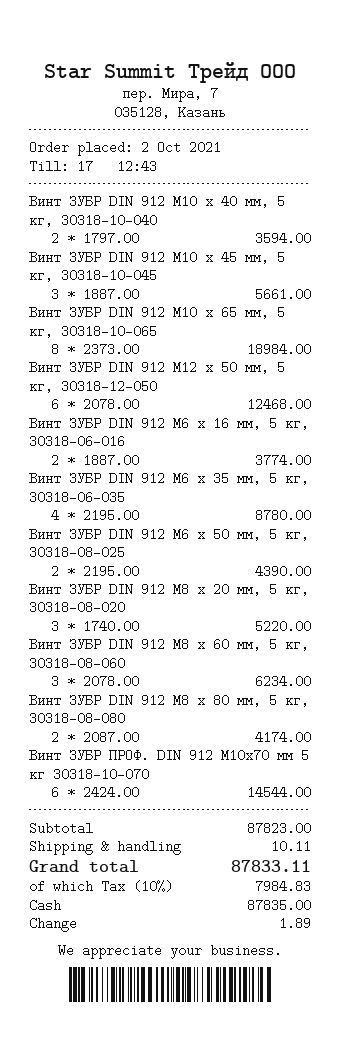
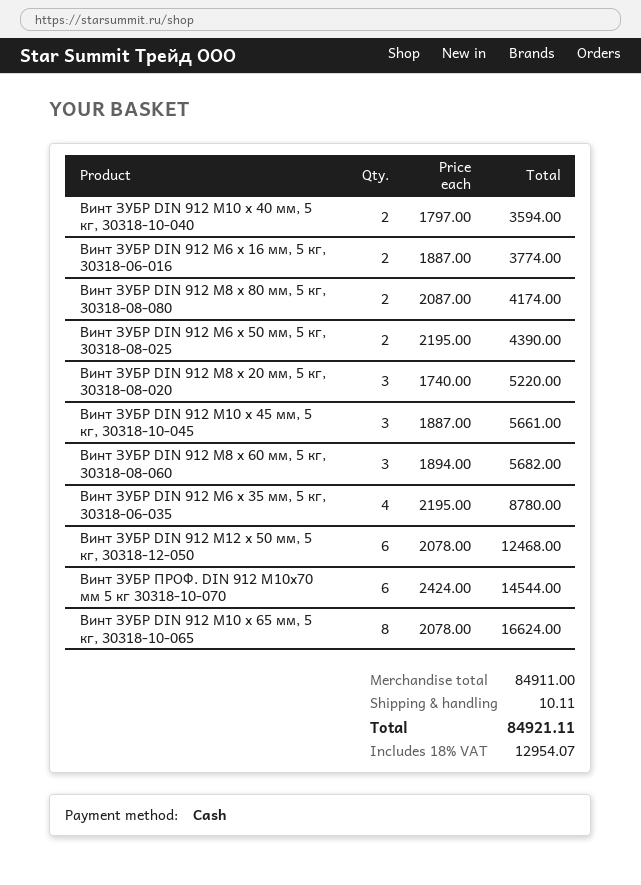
Винт ЗУБР DIN 912 M10 x 65 мм, 5 кг, 30318-10-065: 8 x 2373.00 = 18984.00 -> 8 x 2078.00 = 16624.00
Винт ЗУБР DIN 912 M8 x 60 мм, 5 кг, 30318-08-060: 3 x 2078.00 = 6234.00 -> 3 x 1894.00 = 5682.00
subtotal: 87823.00 -> 84911.00
tax: 10% = 7984.83 -> 18% = 12954.07
total: 87833.11 -> 84921.11

